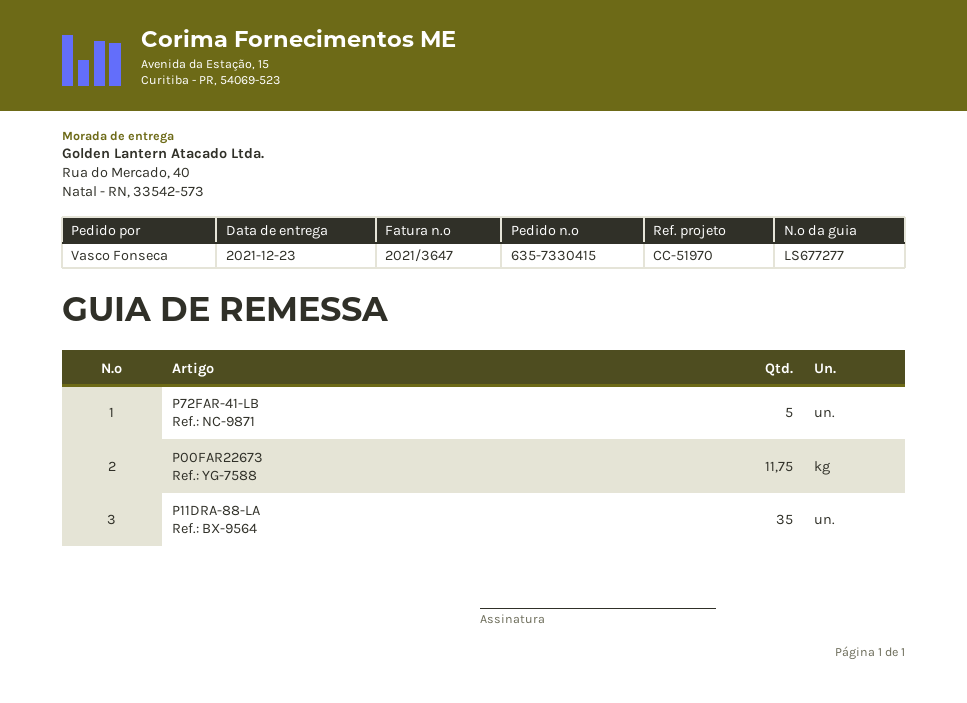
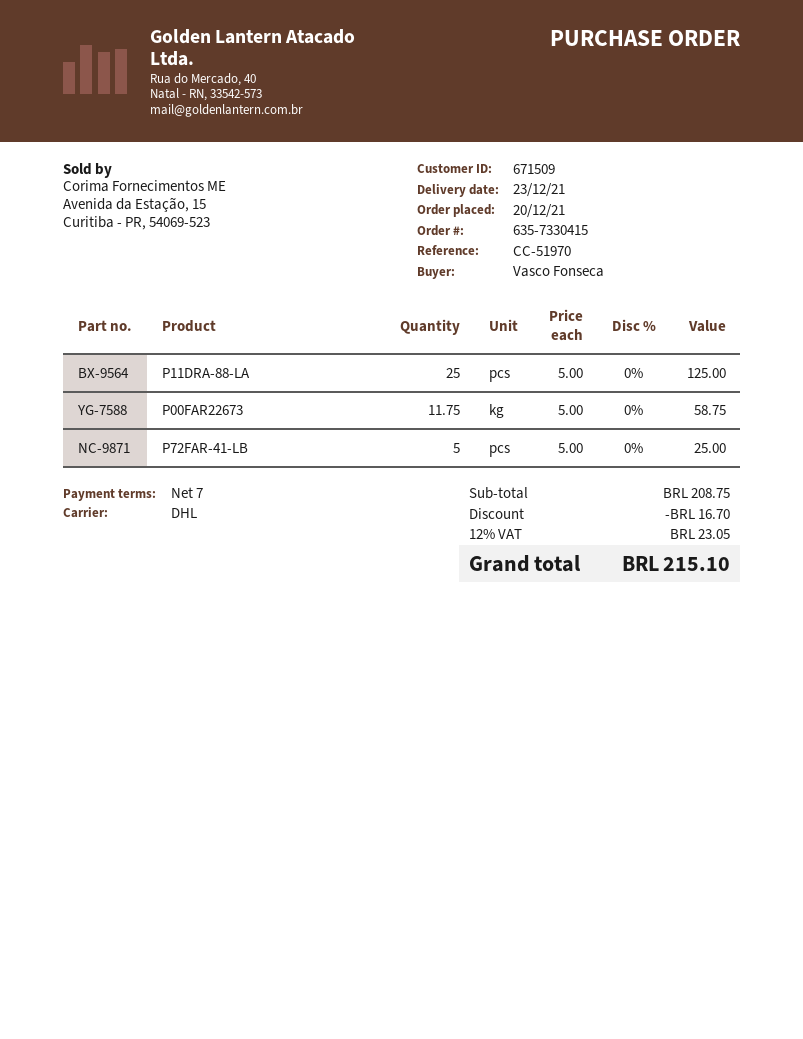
P11DRA-88-LA: 35 -> 25

